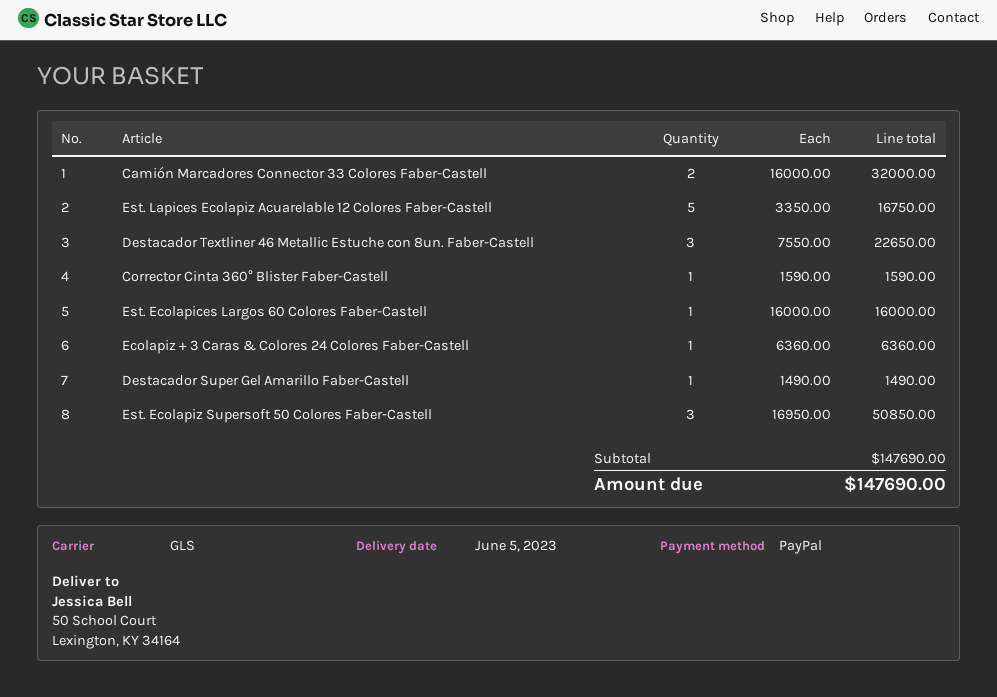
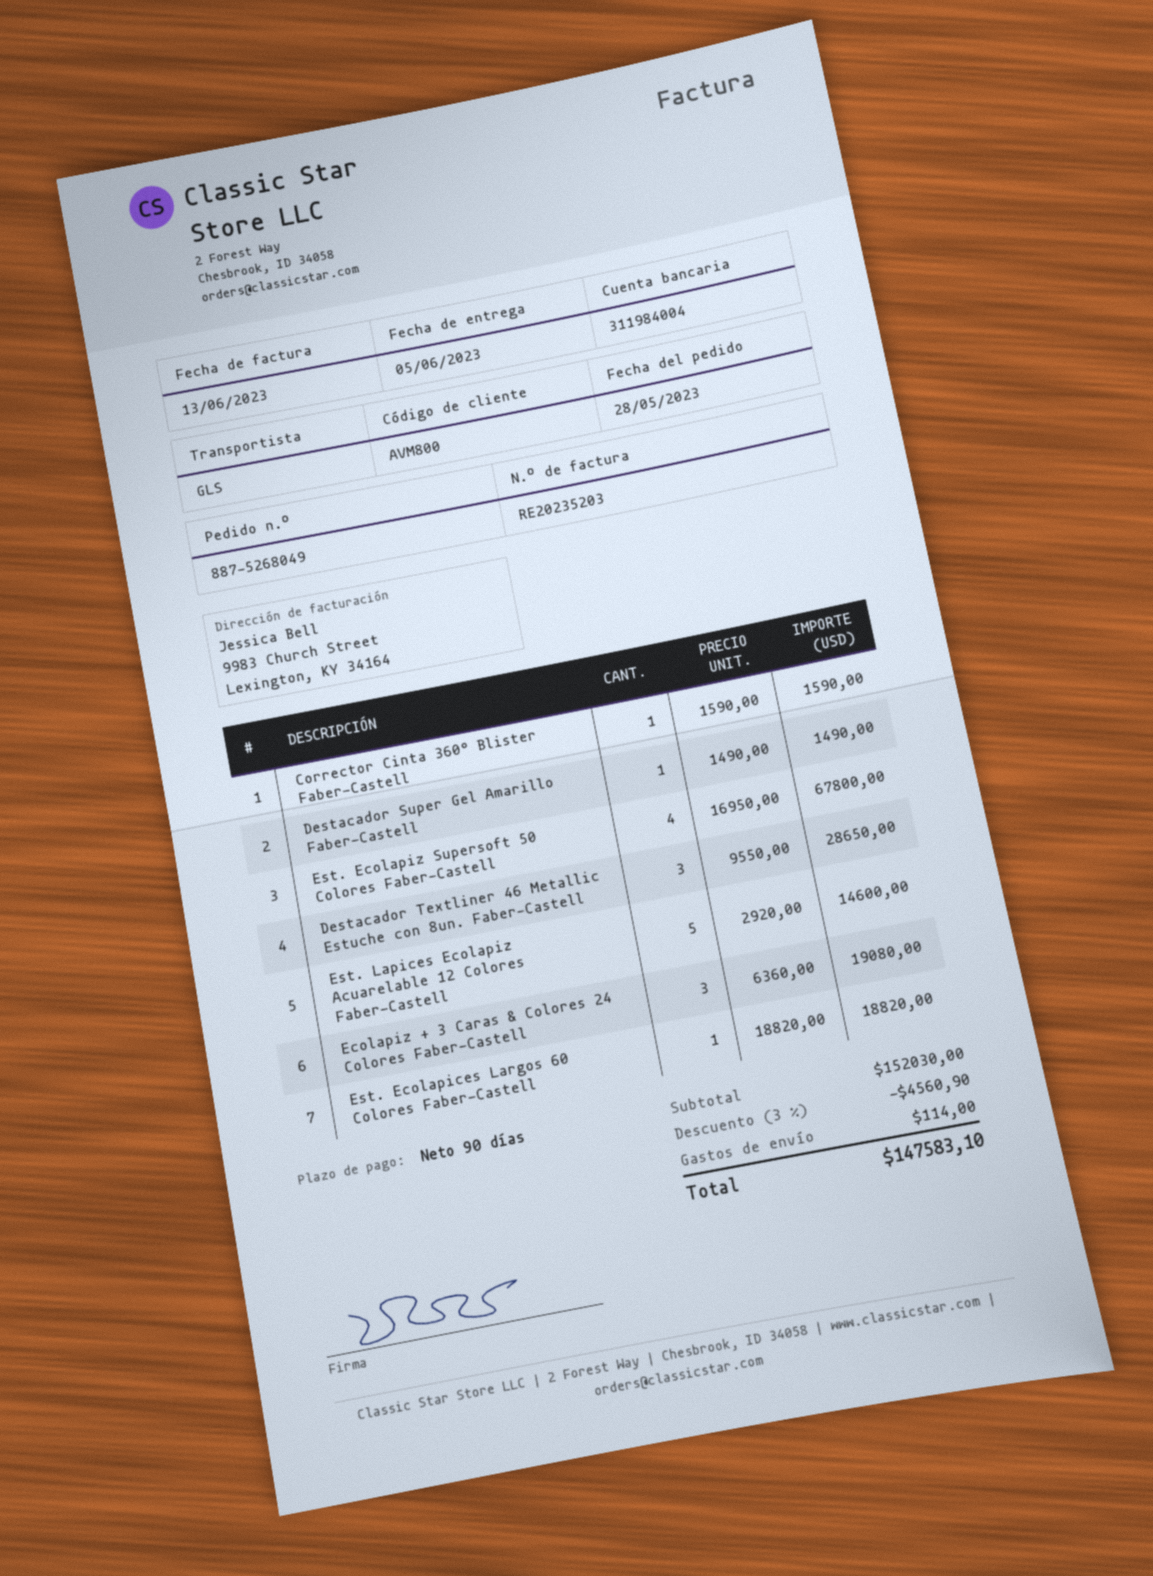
Camión Marcadores Connector 33 Colores Faber-Castell: 2 x 16000.00 = 32000.00 -> none
Est. Lapices Ecolapiz Acuarelable 12 Colores Faber-Castell: 5 x 3350.00 = 16750.00 -> 5 x 2920.00 = 14600.00
Destacador Textliner 46 Metallic Estuche con 8un. Faber-Castell: 3 x 7550.00 = 22650.00 -> 3 x 9550.00 = 28650.00
Est. Ecolapices Largos 60 Colores Faber-Castell: 1 x 16000.00 = 16000.00 -> 1 x 18820.00 = 18820.00
Ecolapiz + 3 Caras & Colores 24 Colores Faber-Castell: 1 x 6360.00 = 6360.00 -> 3 x 6360.00 = 19080.00
Est. Ecolapiz Supersoft 50 Colores Faber-Castell: 3 x 16950.00 = 50850.00 -> 4 x 16950.00 = 67800.00
subtotal: 147690.00 -> 152030.00
discount: none -> 3% = 4560.90
shipping: none -> 114.00
total: 147690.00 -> 147583.10

